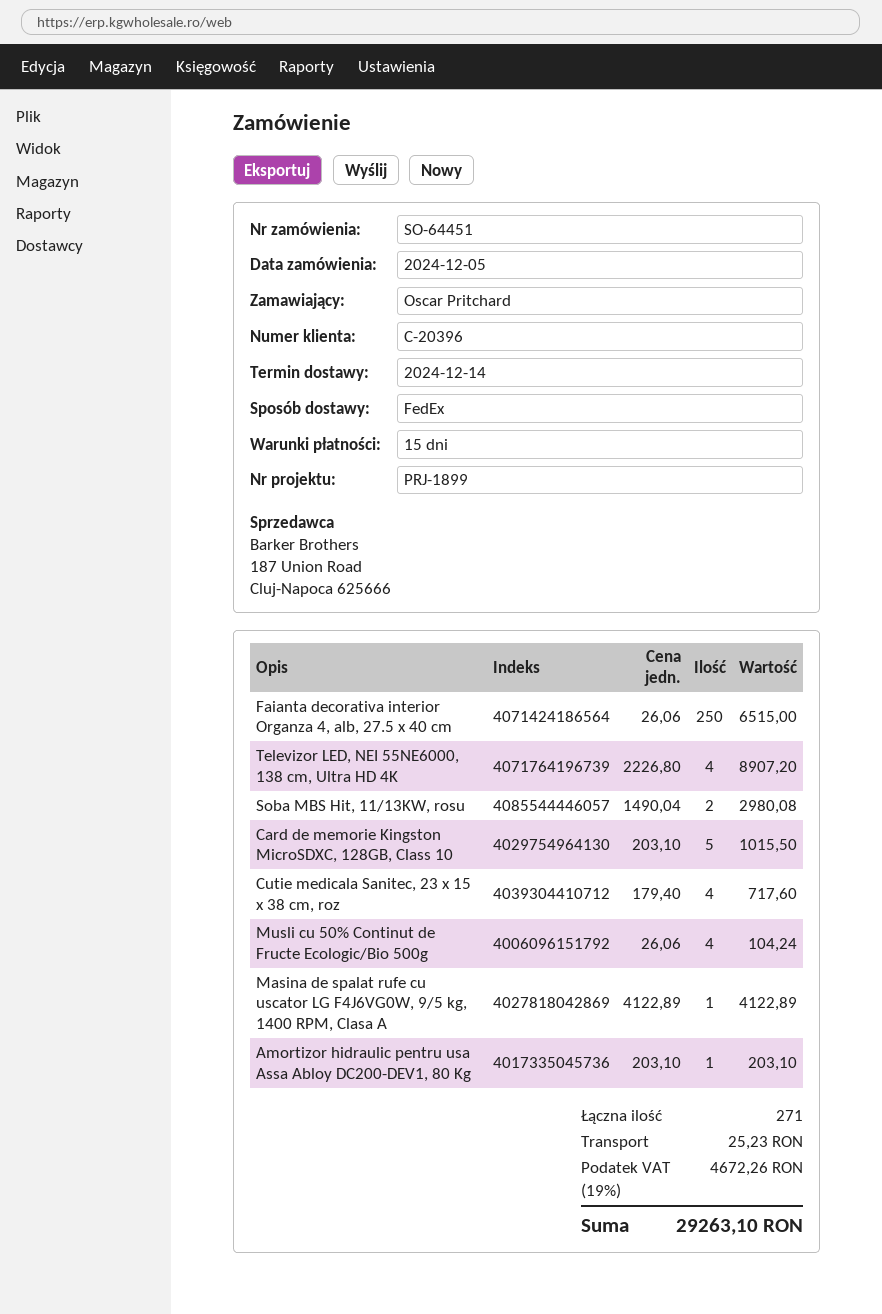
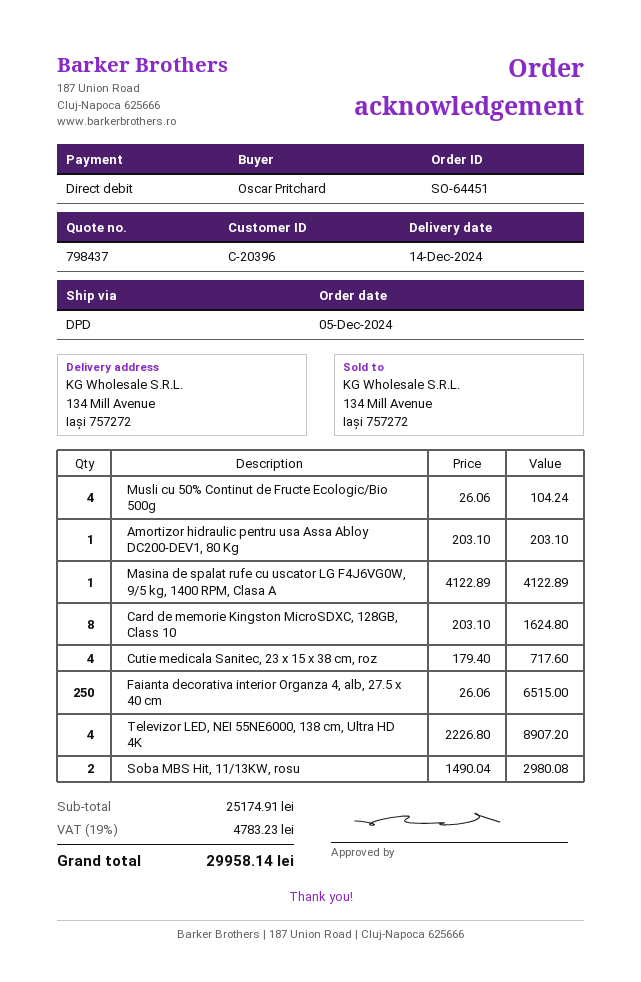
shipping method: FedEx -> DPD
Card de memorie Kingston MicroSDXC, 128GB, Class 10: 5 x 203.10 = 1015.50 -> 8 x 203.10 = 1624.80
shipping: 25.23 -> none
tax: 19% = 4672.26 -> 19% = 4783.23
total: 29263.10 -> 29958.14

